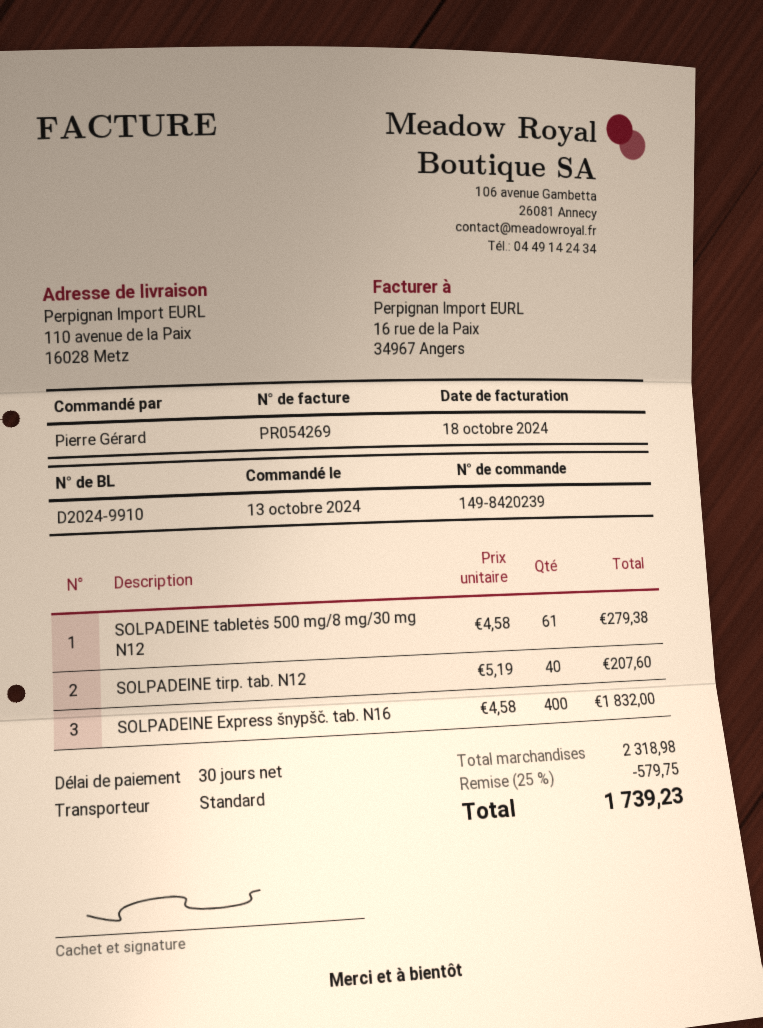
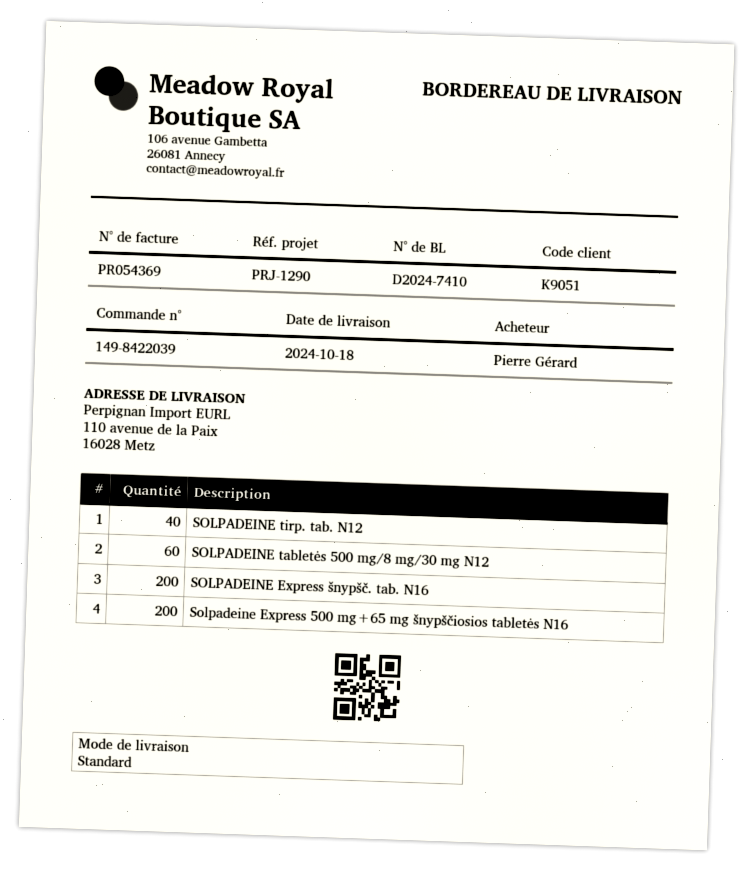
order number: 149-8420239 -> 149-8422039
delivery note number: D2024-9910 -> D2024-7410
invoice number: PR054269 -> PR054369
SOLPADEINE tabletės 500 mg/8 mg/30 mg N12: 61 -> 60
SOLPADEINE Express šnypšč. tab. N16: 400 -> 200
Solpadeine Express 500 mg+65 mg šnypščiosios tabletės N16: none -> 200

